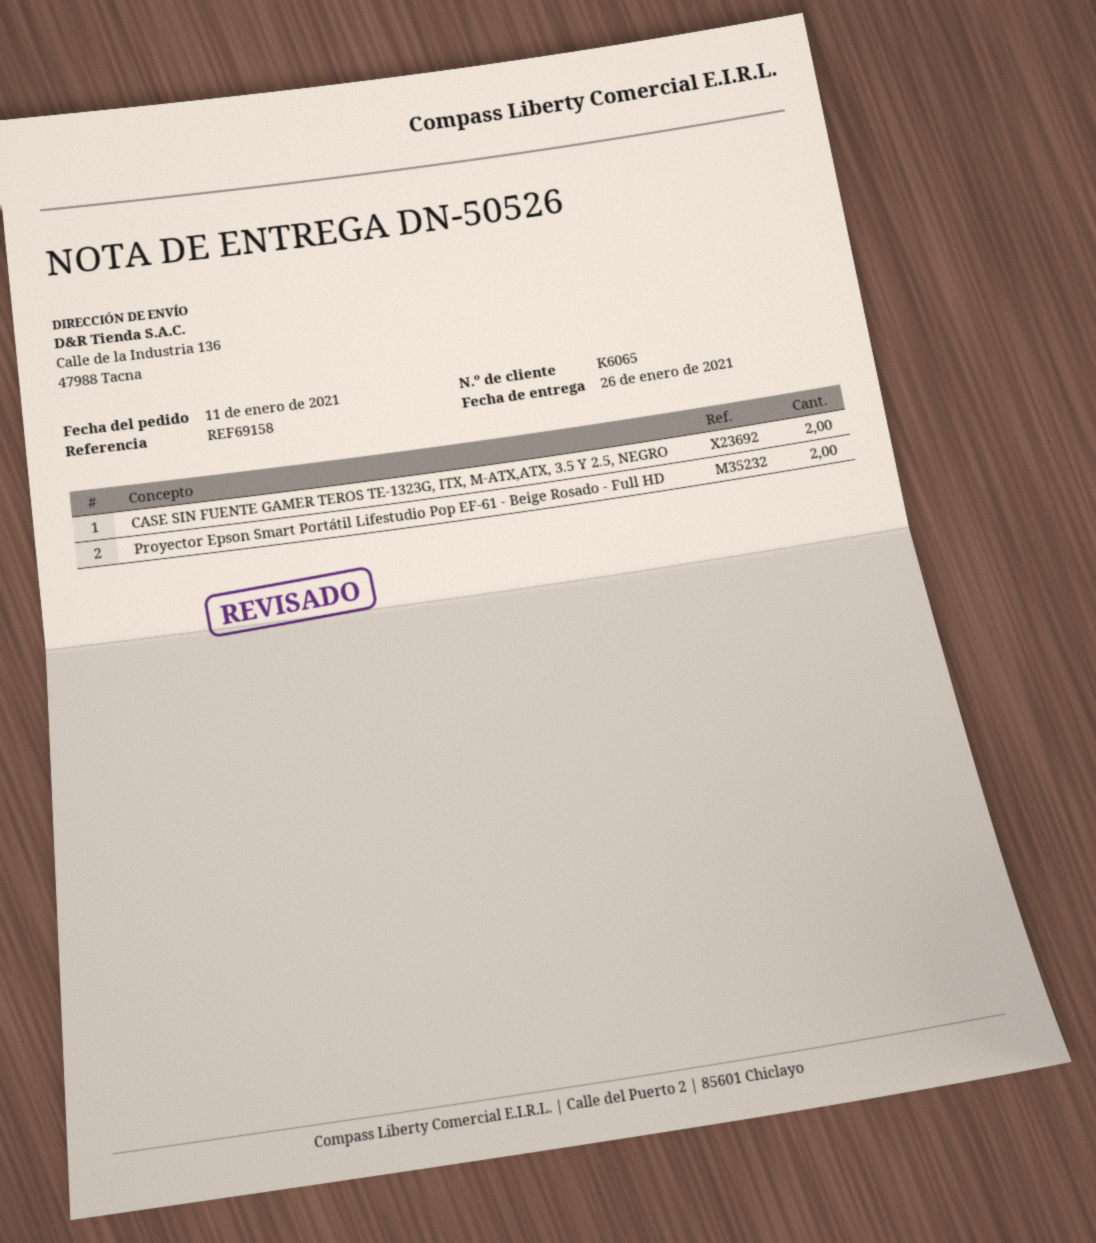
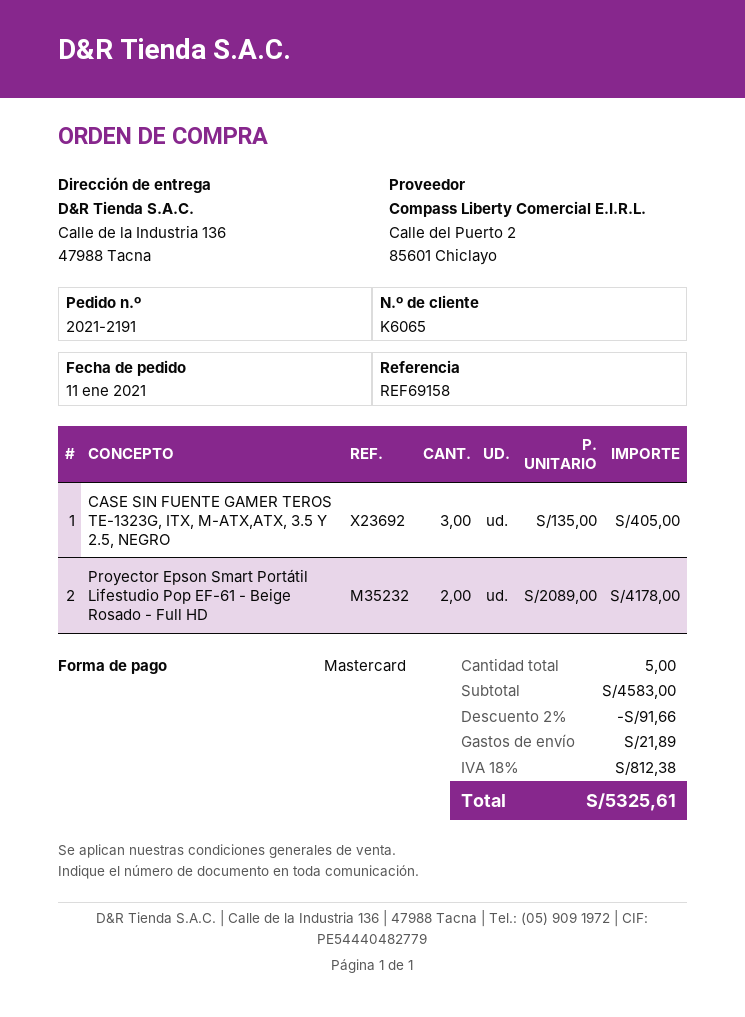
CASE SIN FUENTE GAMER TEROS TE-1323G, ITX, M-ATX,ATX, 3.5 Y 2.5, NEGRO: 2 -> 3

